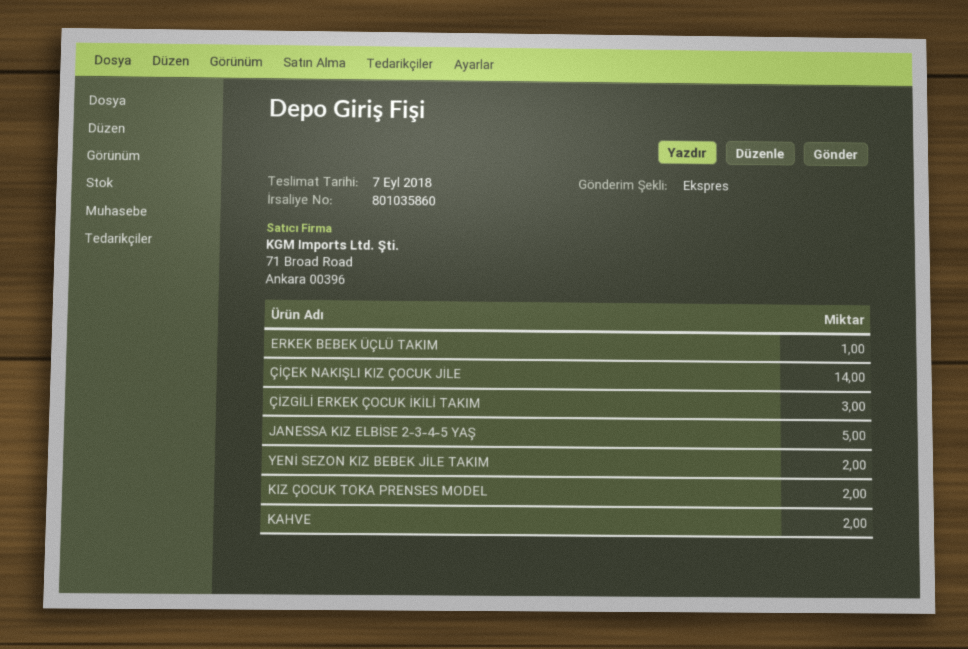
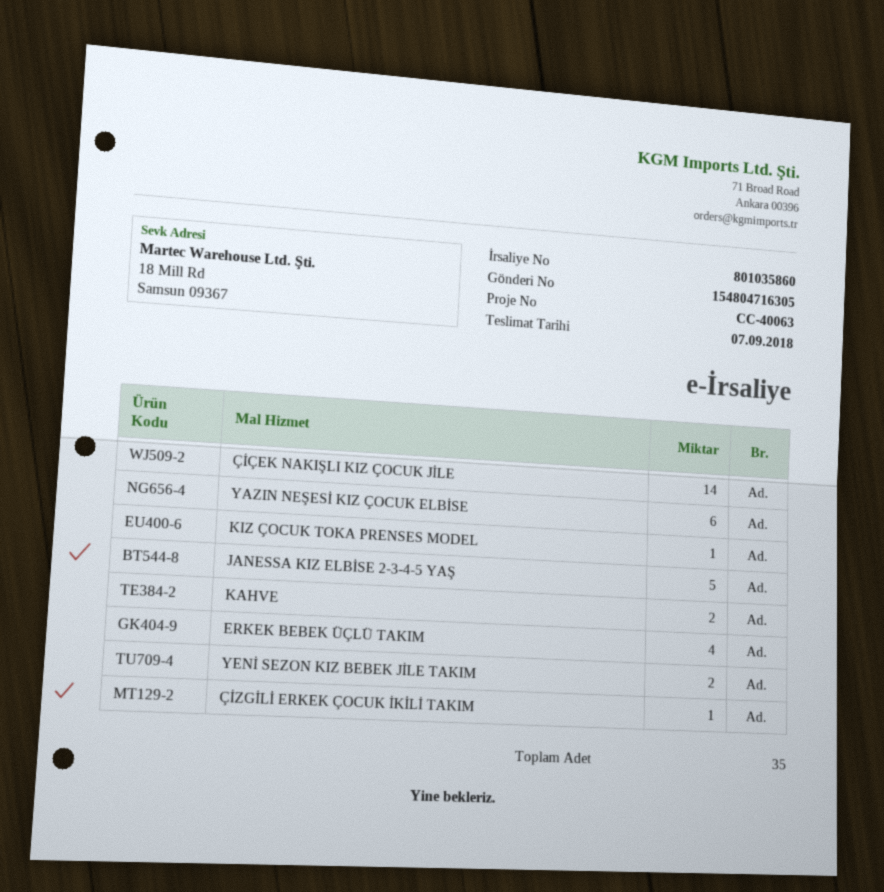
ERKEK BEBEK ÜÇLÜ TAKIM: 1 -> 4
ÇİZGİLİ ERKEK ÇOCUK İKİLİ TAKIM: 3 -> 1
KIZ ÇOCUK TOKA PRENSES MODEL: 2 -> 1
YAZIN NEŞESİ KIZ ÇOCUK ELBİSE: none -> 6

